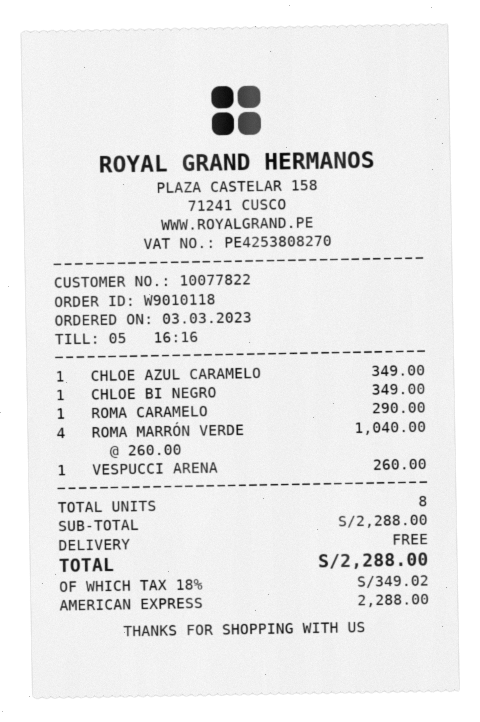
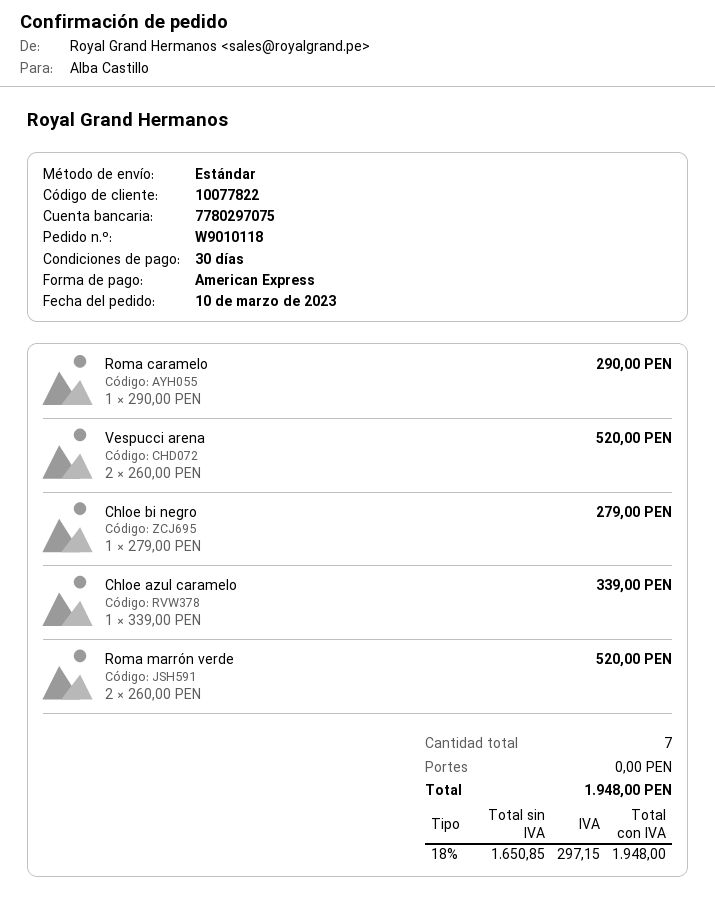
order date: 2023-03-03 -> 2023-03-10
CHLOE AZUL CARAMELO: 1 x 349.00 = 349.00 -> 1 x 339.00 = 339.00
CHLOE BI NEGRO: 1 x 349.00 = 349.00 -> 1 x 279.00 = 279.00
ROMA MARRÓN VERDE: 4 x 260.00 = 1040.00 -> 2 x 260.00 = 520.00
VESPUCCI ARENA: 1 x 260.00 = 260.00 -> 2 x 260.00 = 520.00
total quantity: 8 -> 7
tax: 18% = 349.02 -> 18% = 297.15
total: 2288.00 -> 1948.00

